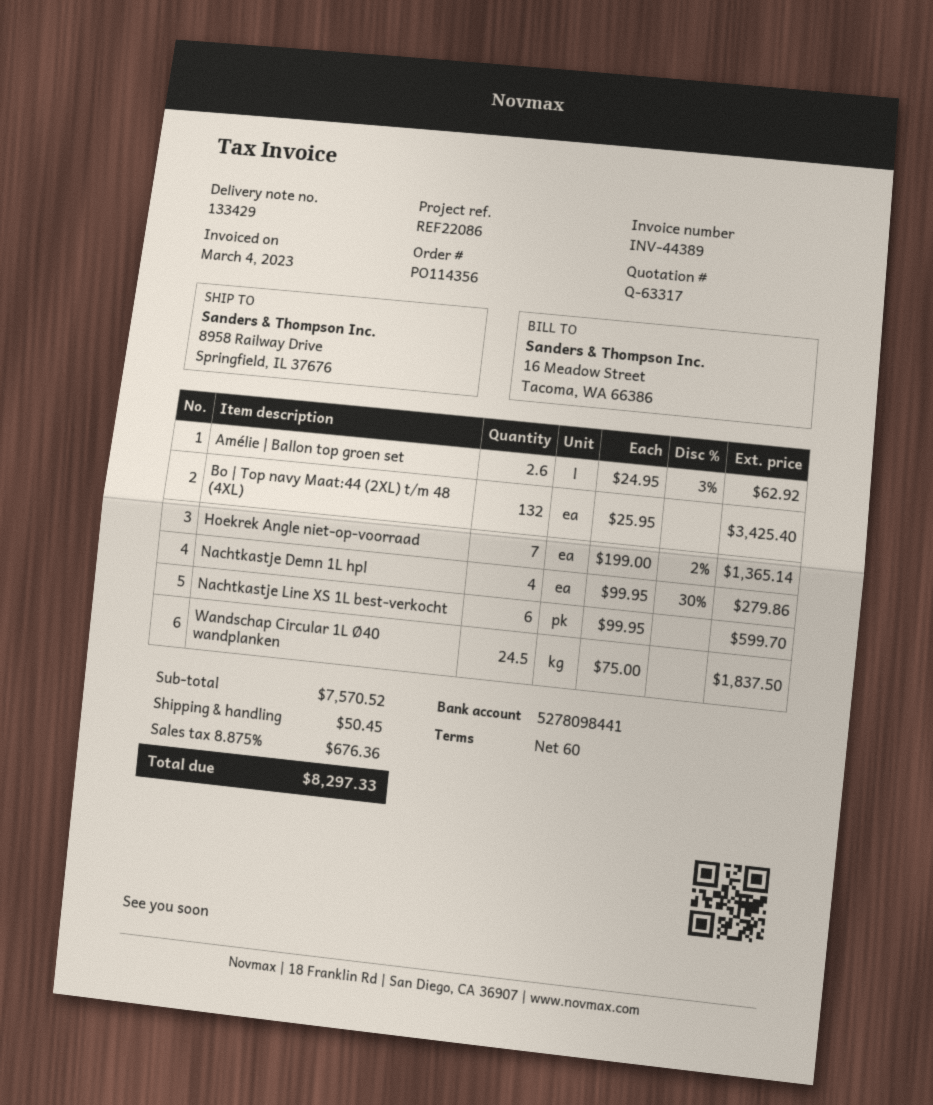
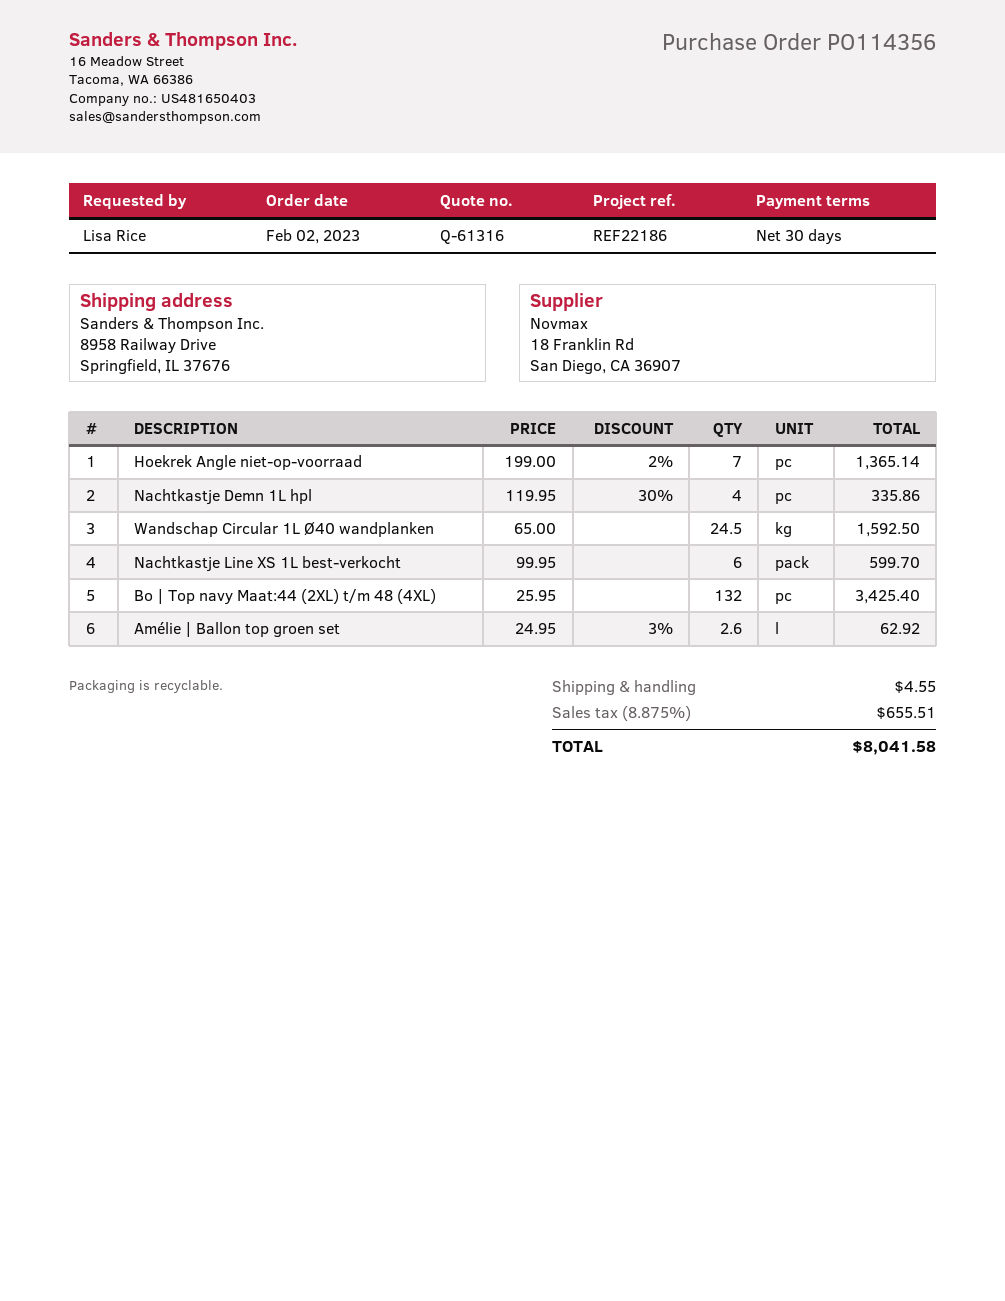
quote number: Q-63317 -> Q-61316
payment terms: 60 days -> 30 days
reference: REF22086 -> REF22186
Nachtkastje Demn 1L hpl: 4 x 99.95 - 30% = 279.86 -> 4 x 119.95 - 30% = 335.86
Wandschap Circular 1L Ø40 wandplanken: 24.5 x 75.00 = 1837.50 -> 24.5 x 65.00 = 1592.50
shipping: 50.45 -> 4.55
tax: 8.875% = 676.36 -> 8.875% = 655.51
total: 8297.33 -> 8041.58

